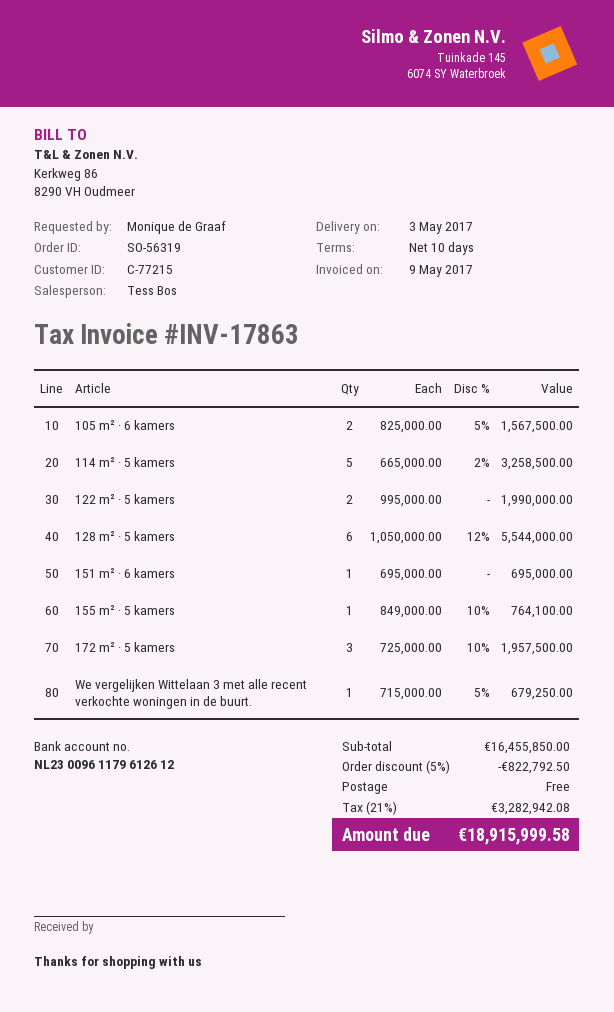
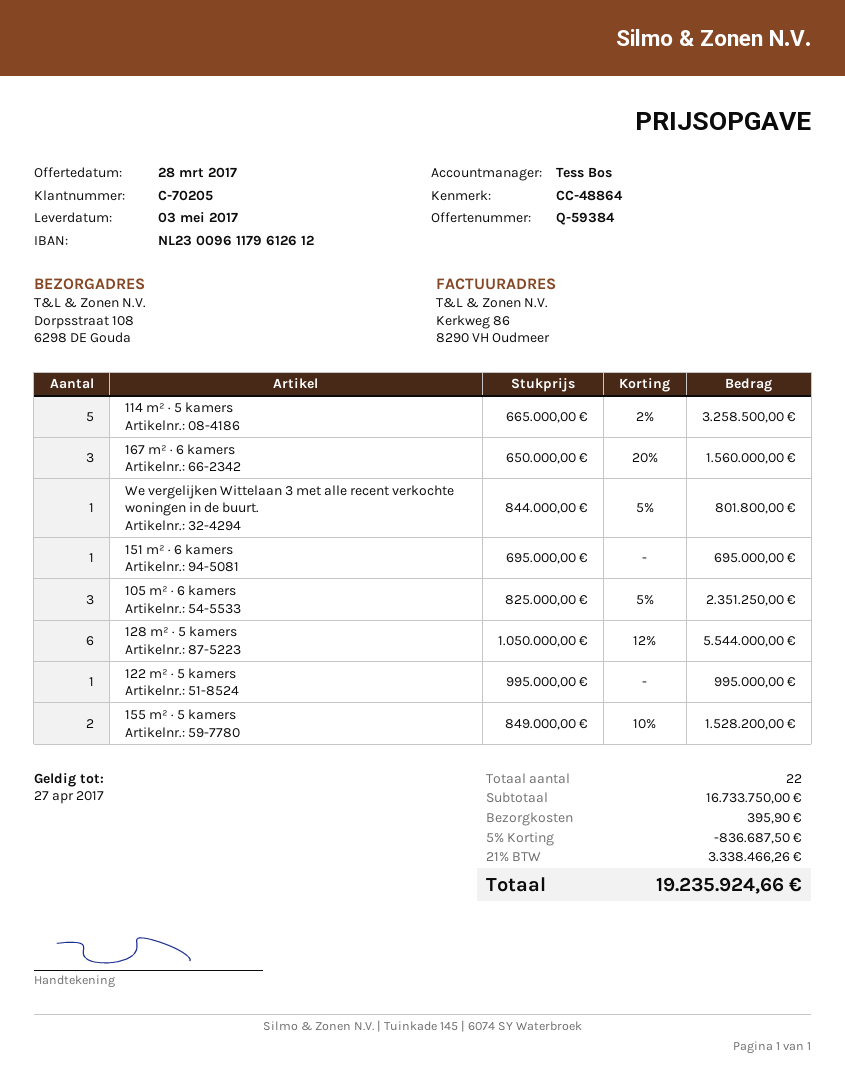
customer number: C-77215 -> C-70205
105 m² · 6 kamers: 2 x 825000.00 - 5% = 1567500.00 -> 3 x 825000.00 - 5% = 2351250.00
122 m² · 5 kamers: 2 x 995000.00 = 1990000.00 -> 1 x 995000.00 = 995000.00
155 m² · 5 kamers: 1 x 849000.00 - 10% = 764100.00 -> 2 x 849000.00 - 10% = 1528200.00
172 m² · 5 kamers: 3 x 725000.00 - 10% = 1957500.00 -> none
We vergelijken Wittelaan 3 met alle recent verkochte woningen in de buurt.: 1 x 715000.00 - 5% = 679250.00 -> 1 x 844000.00 - 5% = 801800.00
167 m² · 6 kamers: none -> 3 x 650000.00 - 20% = 1560000.00
subtotal: 16455850.00 -> 16733750.00
discount: 5% = 822792.50 -> 5% = 836687.50
shipping: 0.00 -> 395.90
tax: 21% = 3282942.08 -> 21% = 3338466.26
total: 18915999.58 -> 19235924.66

